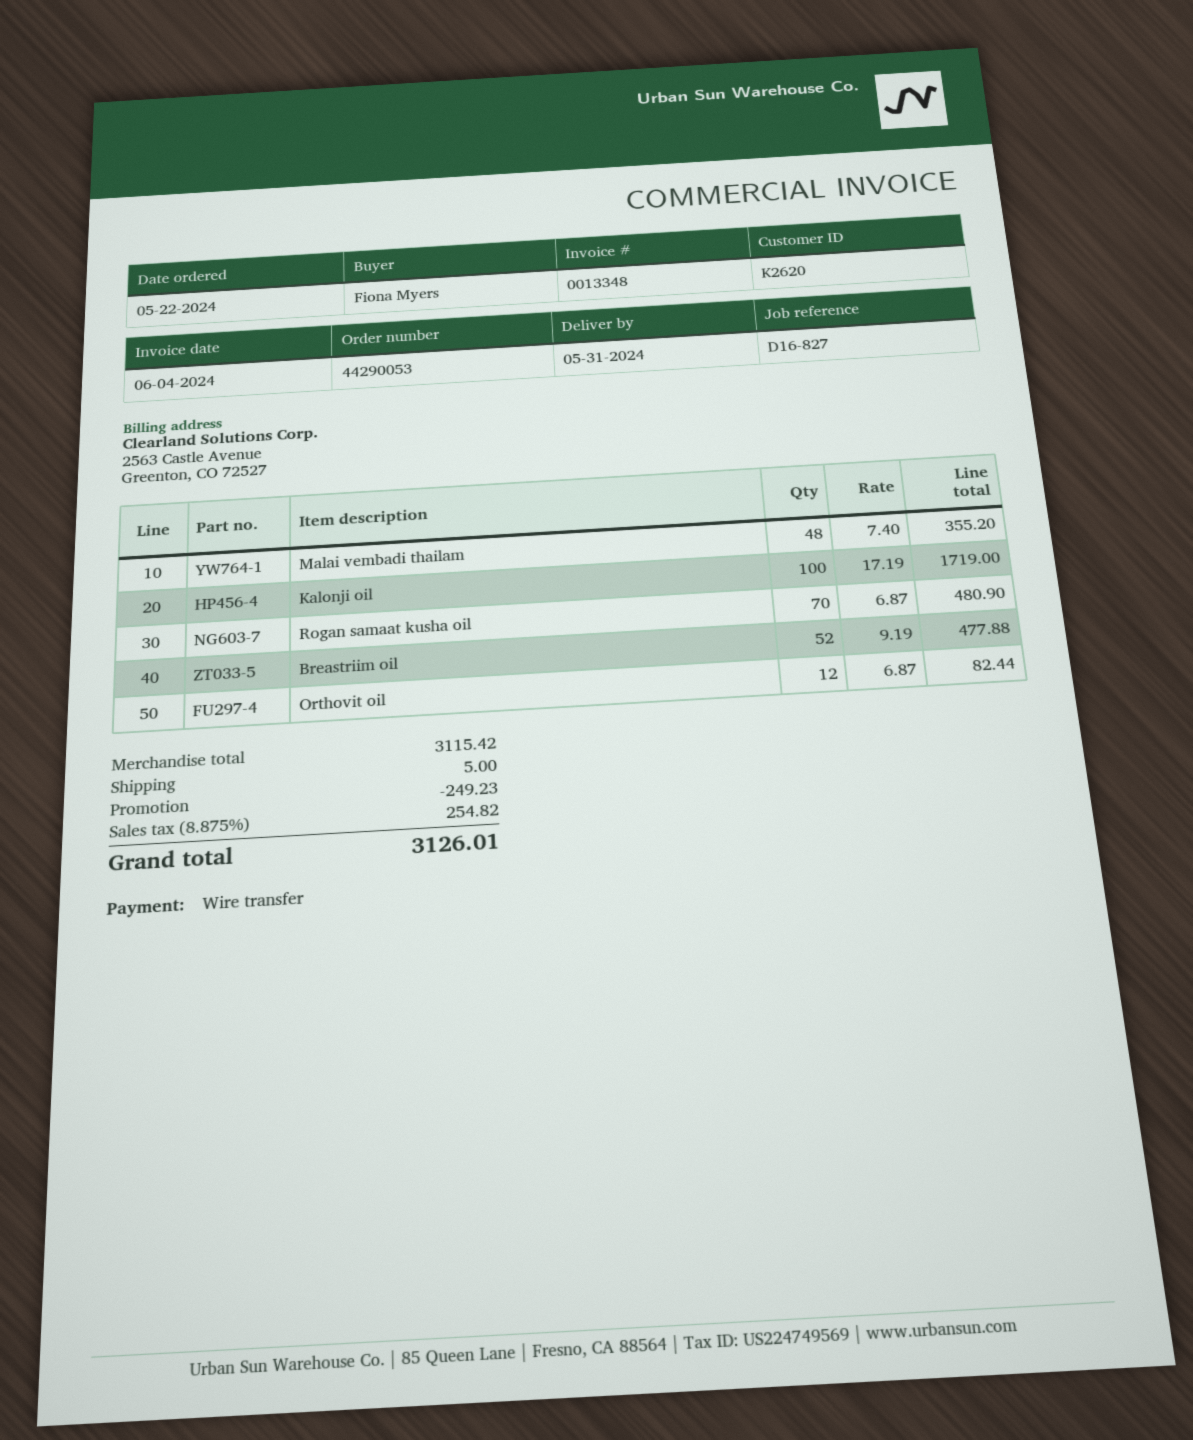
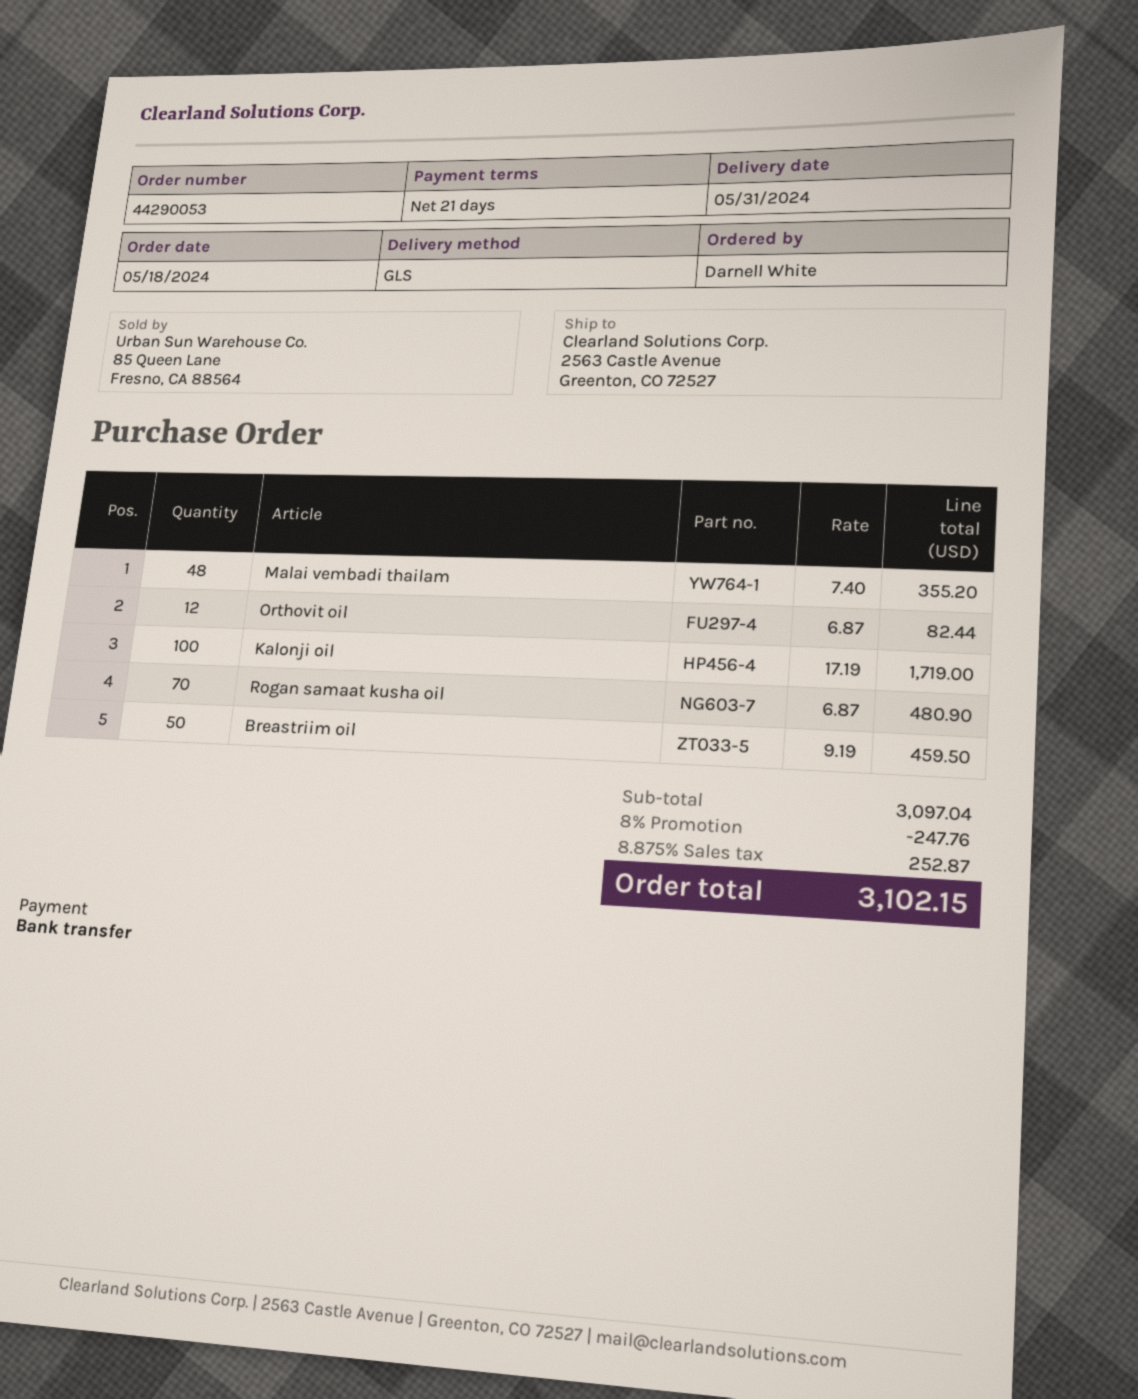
order date: 2024-05-22 -> 2024-05-18
ordered by: Fiona Myers -> Darnell White
Breastriim oil: 52 x 9.19 = 477.88 -> 50 x 9.19 = 459.50
subtotal: 3115.42 -> 3097.04
discount: 249.23 -> 247.76
shipping: 5.00 -> none
tax: 8.875% = 254.82 -> 8.875% = 252.87
total: 3126.01 -> 3102.15

